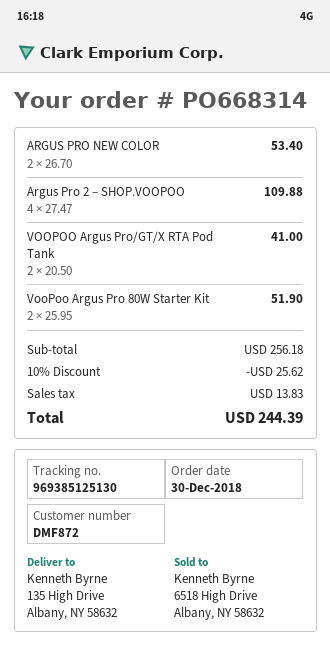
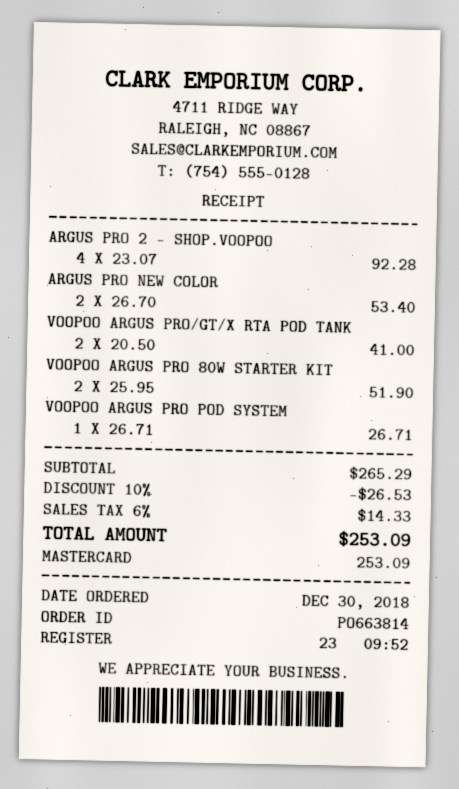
order number: PO668314 -> PO663814
Argus Pro 2 – SHOP.VOOPOO: 4 x 27.47 = 109.88 -> 4 x 23.07 = 92.28
VOOPOO ARGUS PRO POD SYSTEM: none -> 1 x 26.71 = 26.71
subtotal: 256.18 -> 265.29
discount: 10% = 25.62 -> 10% = 26.53
tax: 13.83 -> 14.33
total: 244.39 -> 253.09

